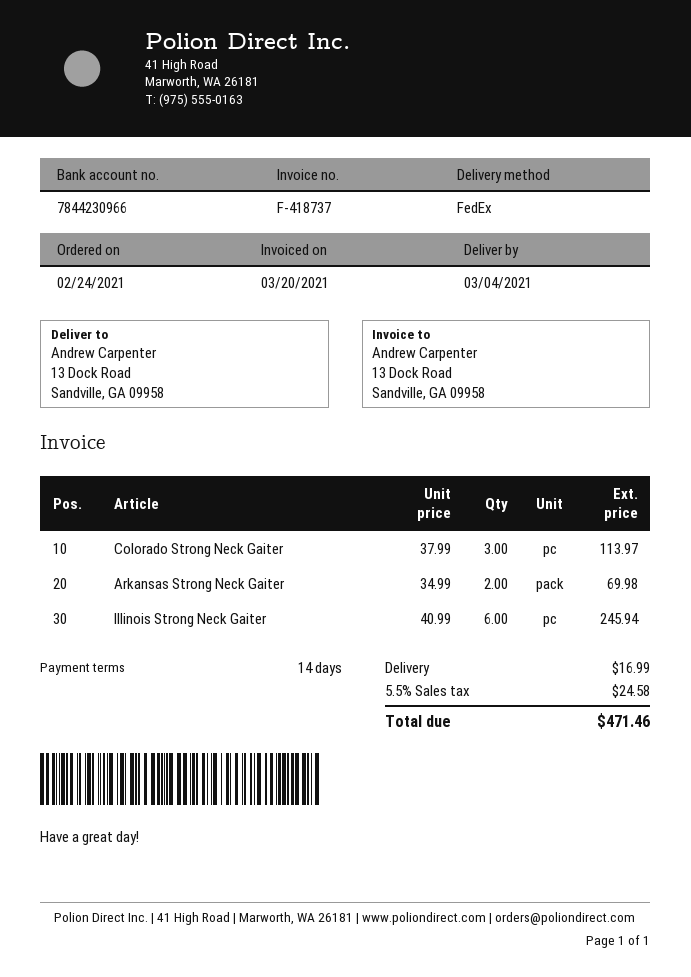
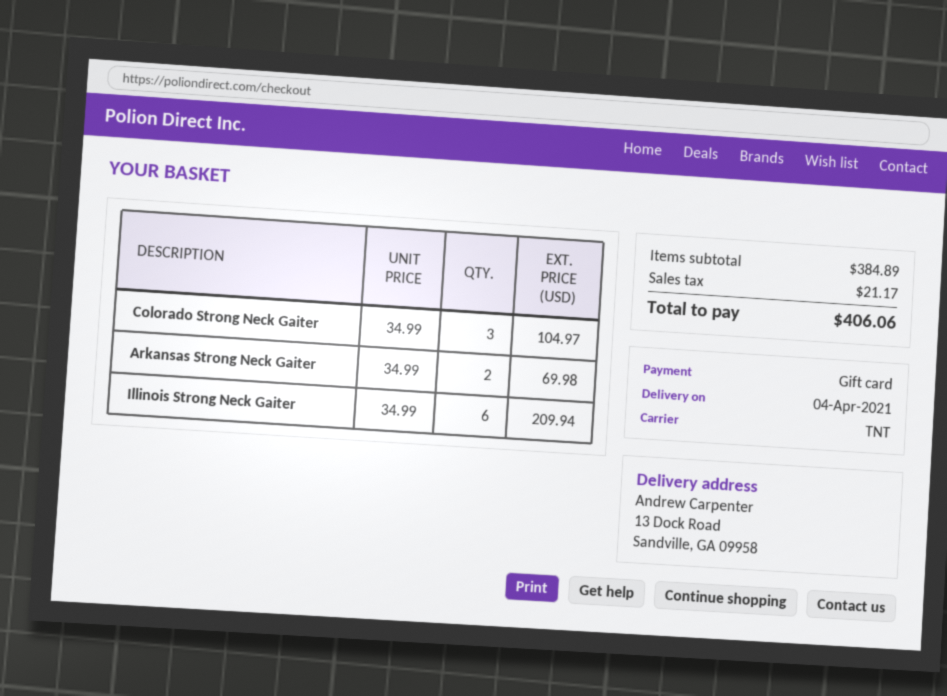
delivery date: 2021-03-04 -> 2021-04-04
shipping method: FedEx -> TNT
Colorado Strong Neck Gaiter: 3 x 37.99 = 113.97 -> 3 x 34.99 = 104.97
Illinois Strong Neck Gaiter: 6 x 40.99 = 245.94 -> 6 x 34.99 = 209.94
shipping: 16.99 -> none
tax: 24.58 -> 21.17
total: 471.46 -> 406.06

